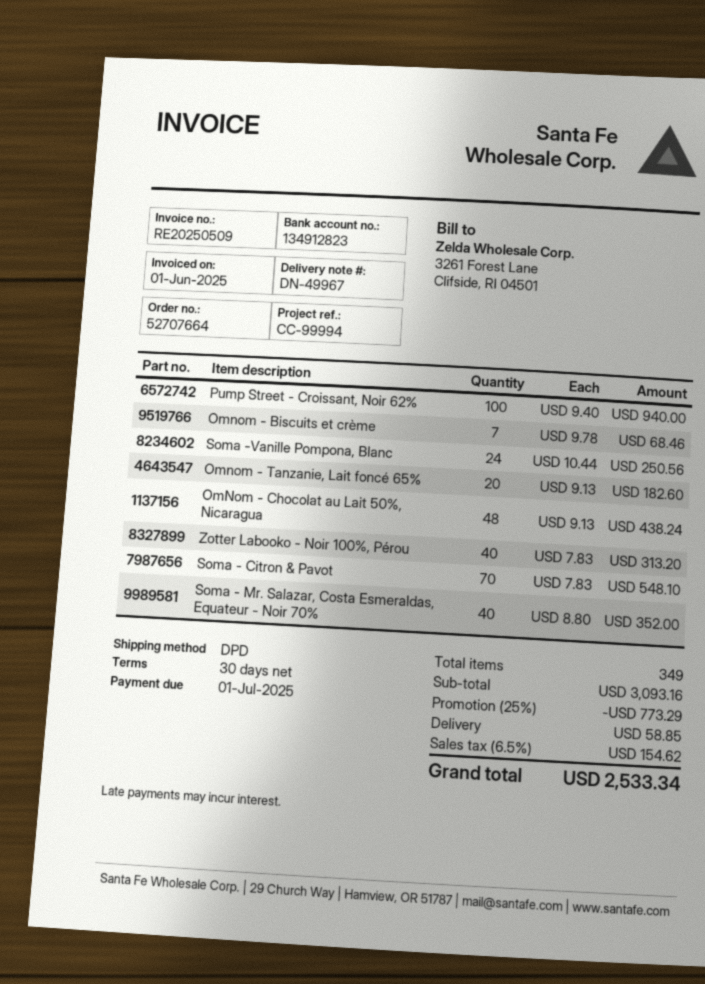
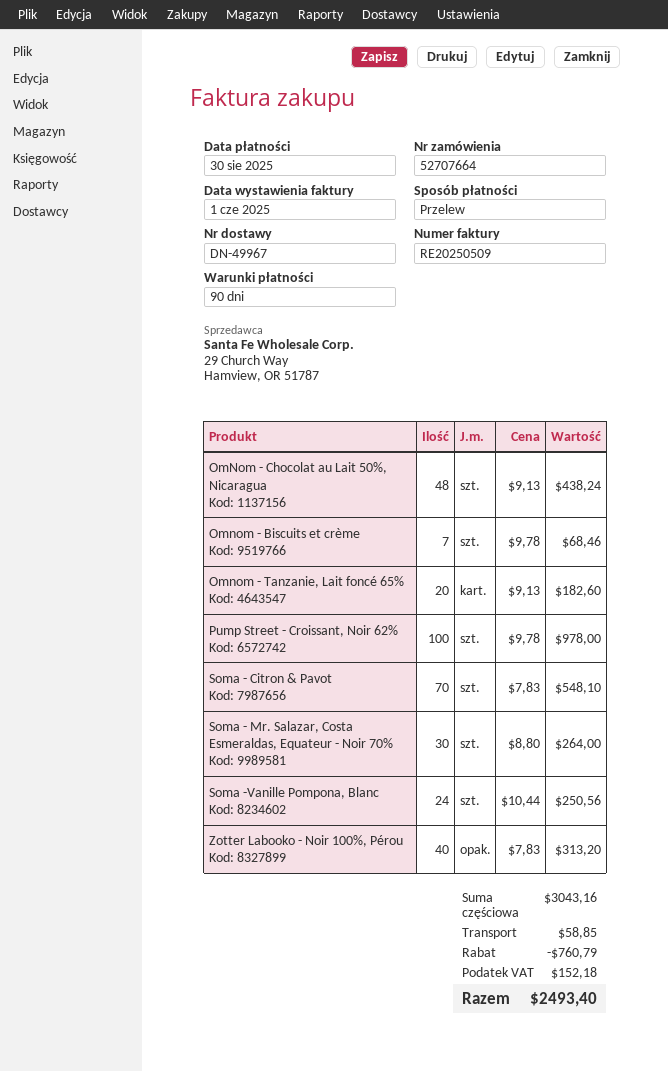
payment terms: 30 days -> 90 days
due date: 2025-07-01 -> 2025-08-30
Pump Street - Croissant, Noir 62%: 100 x 9.40 = 940.00 -> 100 x 9.78 = 978.00
Soma - Mr. Salazar, Costa Esmeraldas, Equateur - Noir 70%: 40 x 8.80 = 352.00 -> 30 x 8.80 = 264.00
subtotal: 3093.16 -> 3043.16
discount: 773.29 -> 760.79
tax: 154.62 -> 152.18
total: 2533.34 -> 2493.40

